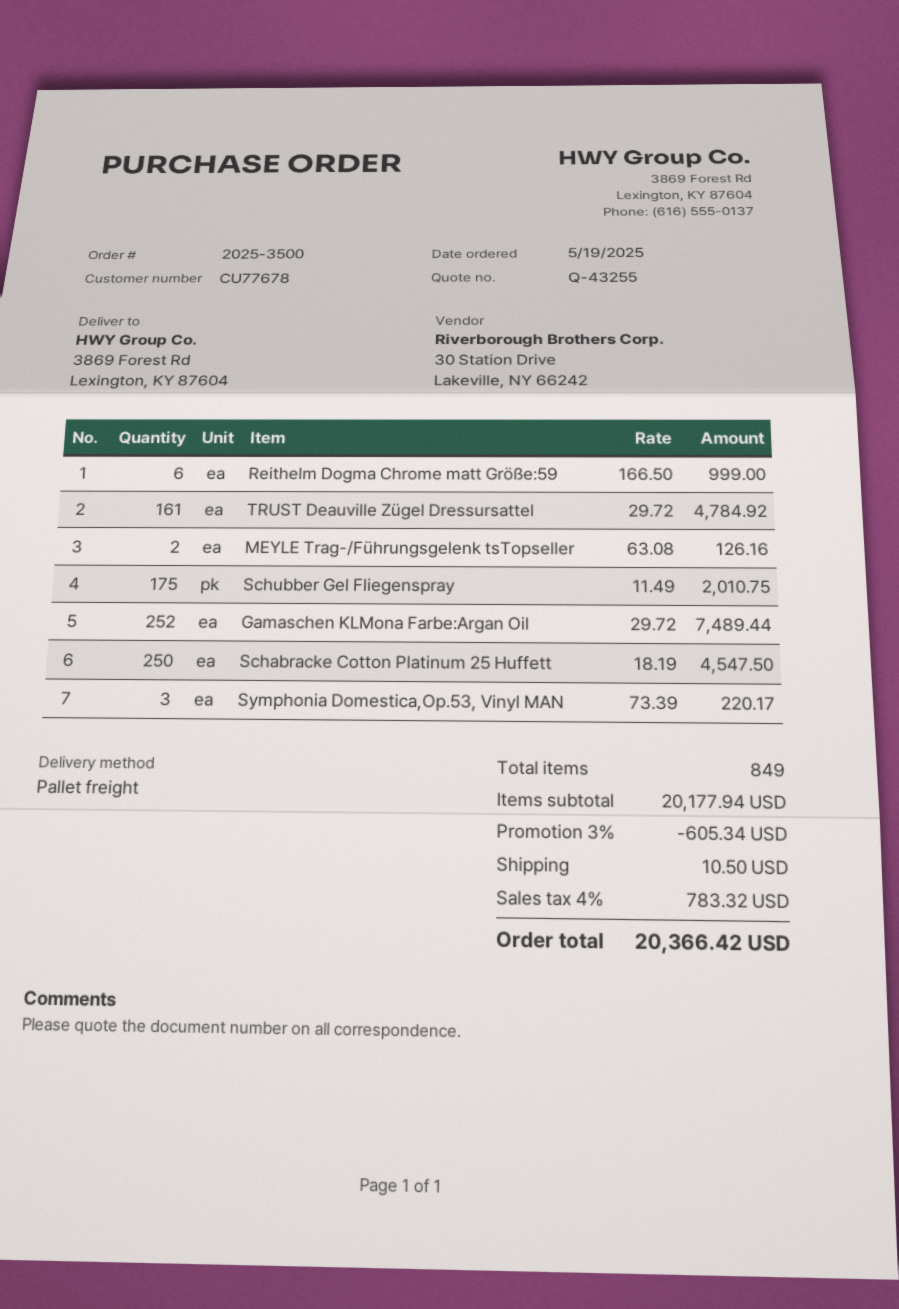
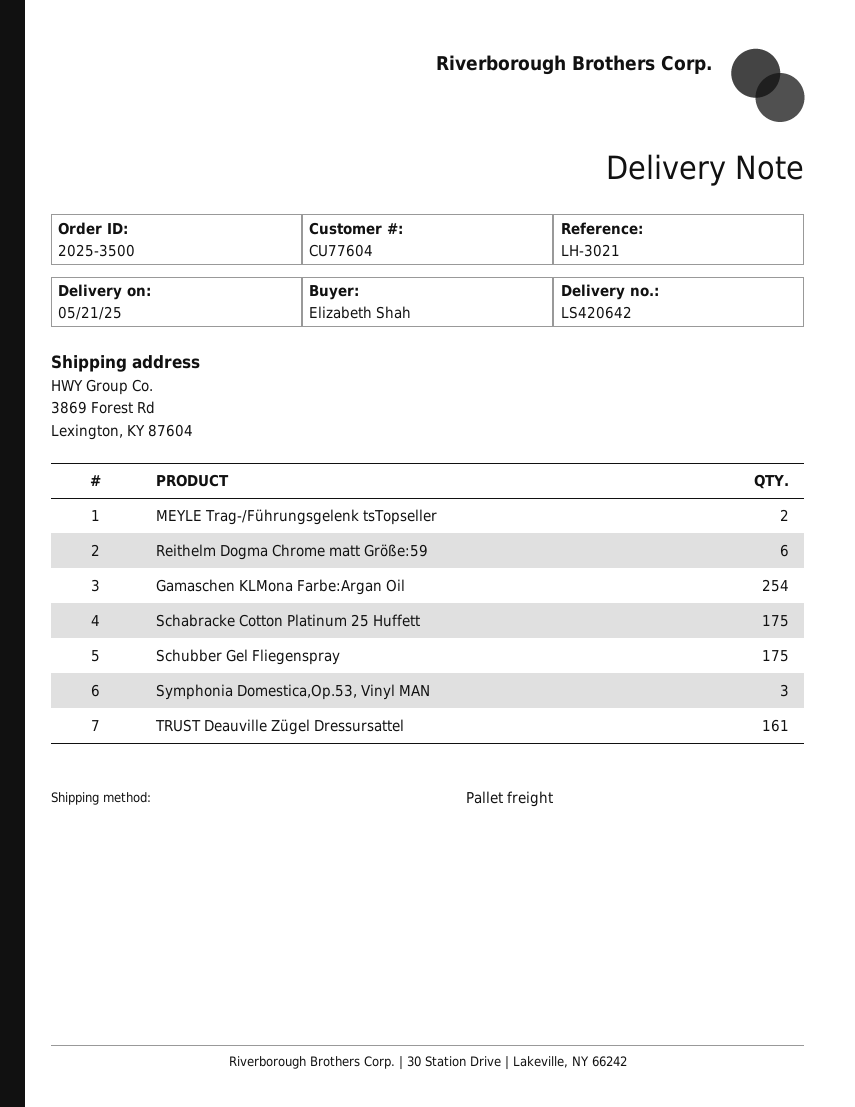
customer number: CU77678 -> CU77604
Gamaschen KLMona Farbe:Argan Oil: 252 -> 254
Schabracke Cotton Platinum 25 Huffett: 250 -> 175

